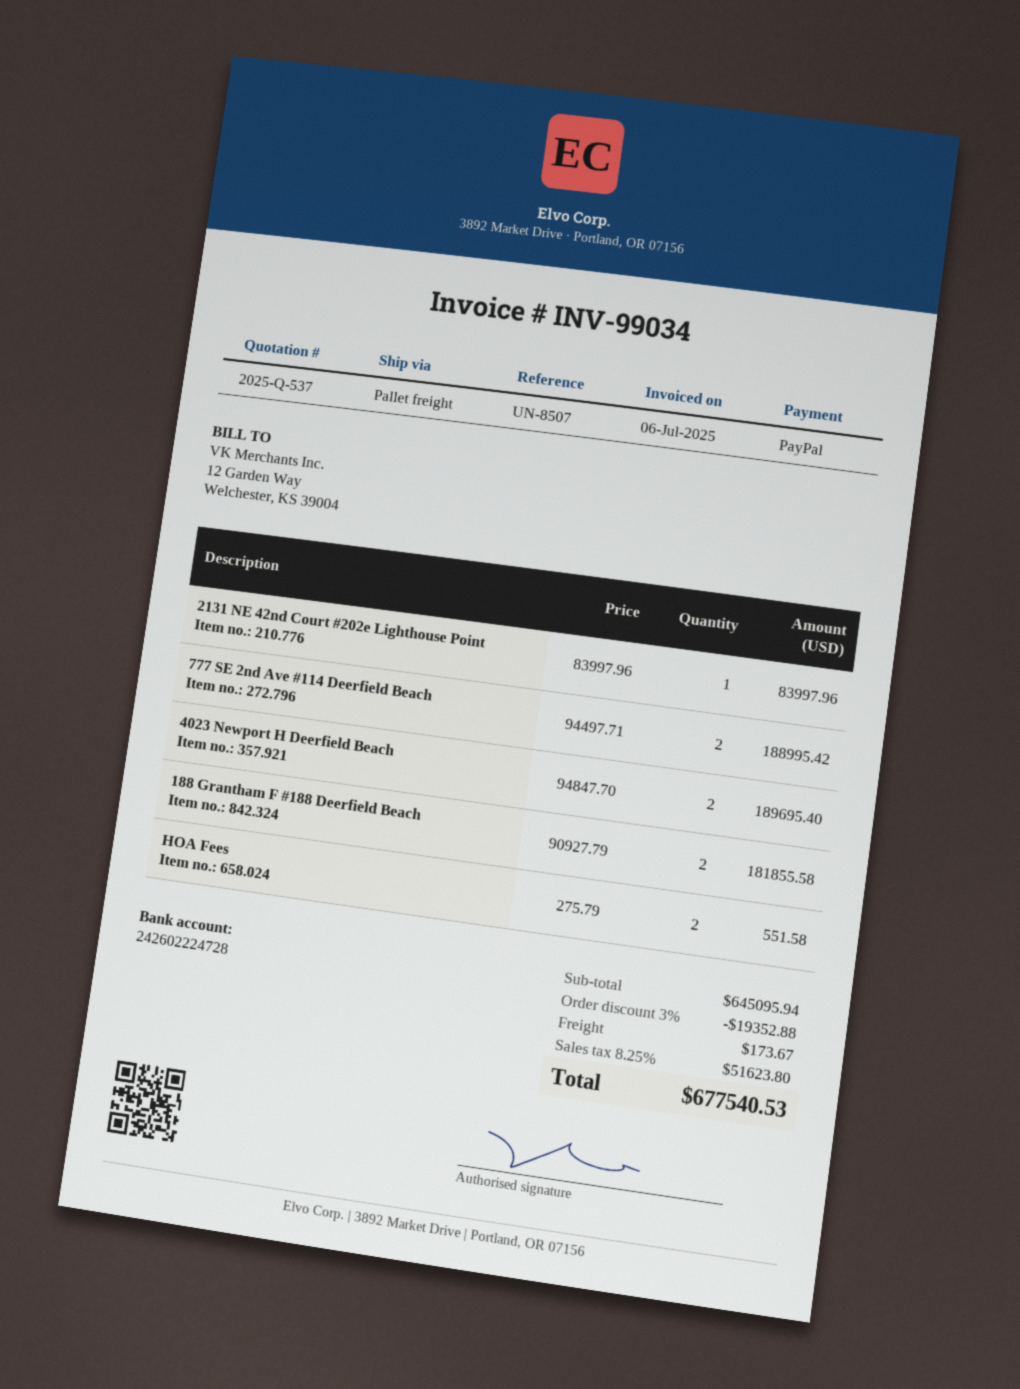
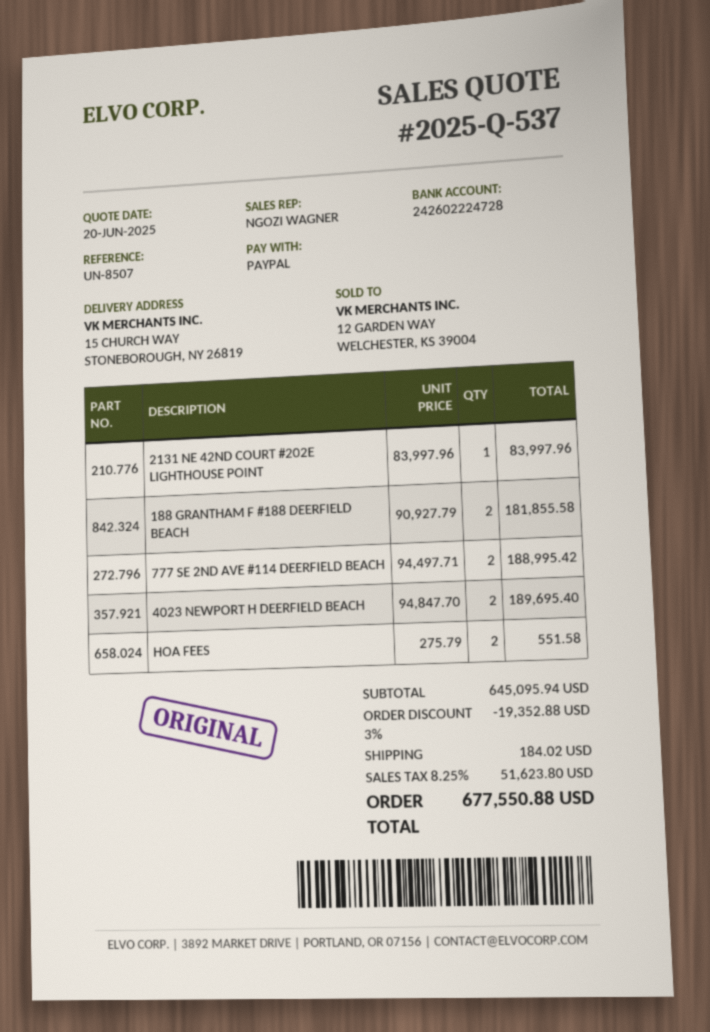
shipping: 173.67 -> 184.02
total: 677540.53 -> 677550.88

